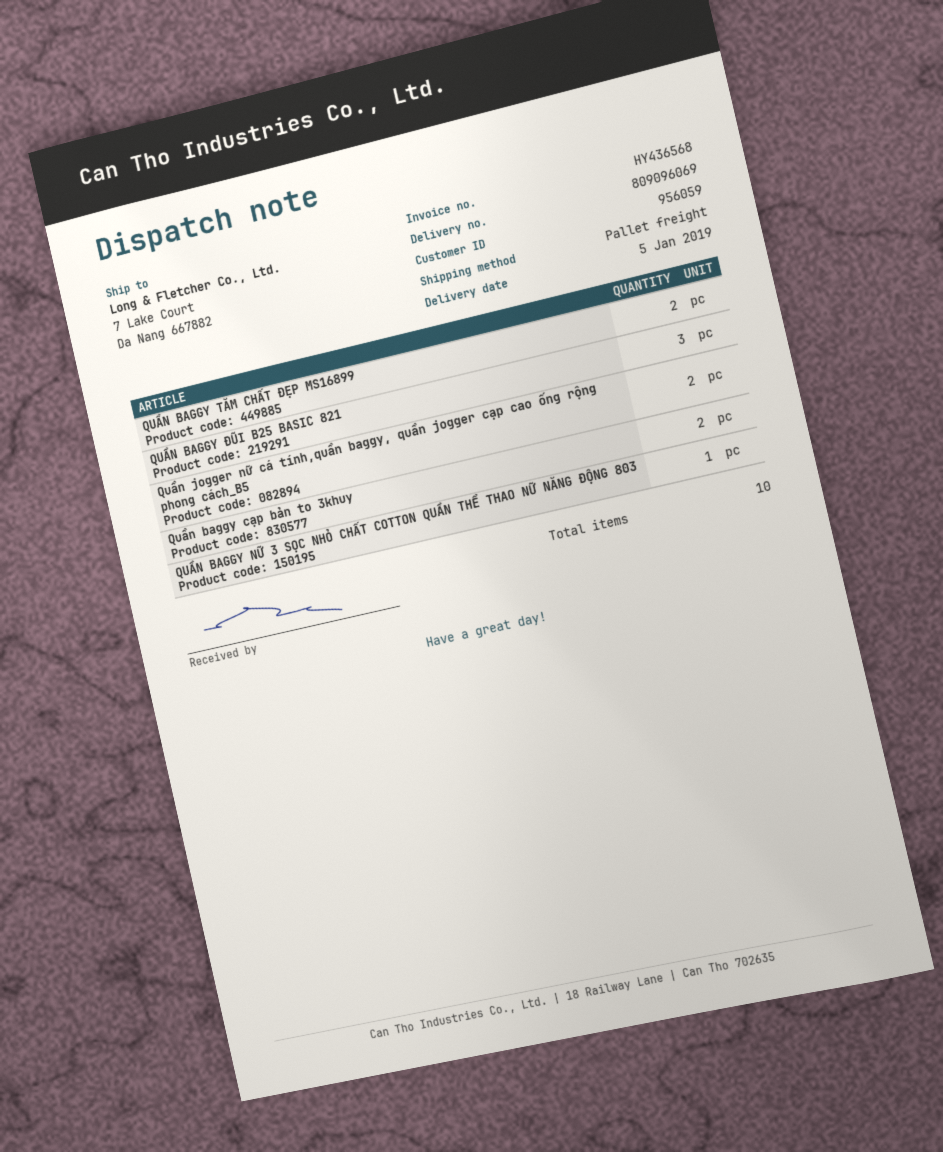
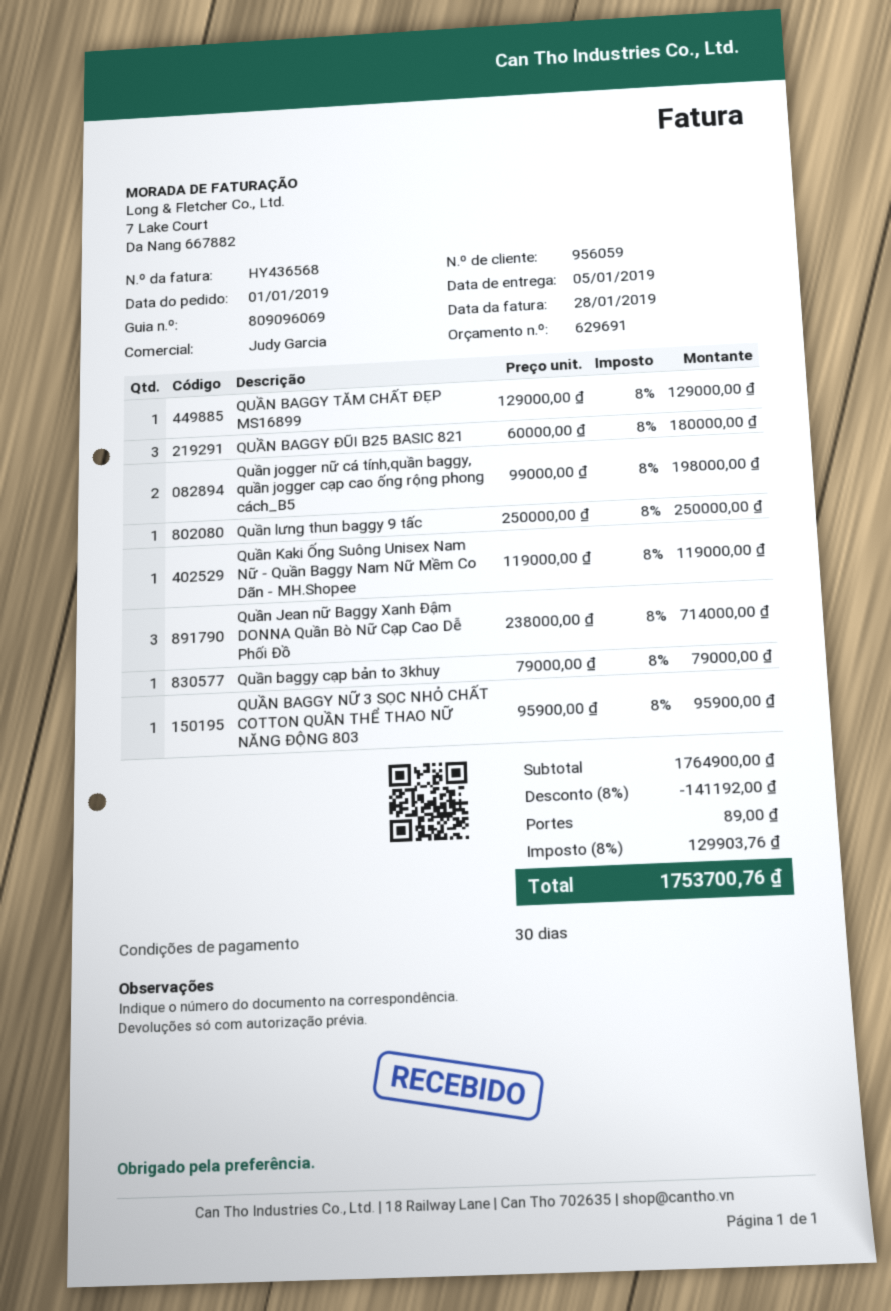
QUẦN BAGGY TĂM CHẤT ĐẸP MS16899: 2 -> 1
Quần baggy cạp bản to 3khuy: 2 -> 1
Quần lưng thun baggy 9 tấc: none -> 1
Quần Kaki Ống Suông Unisex Nam Nữ - Quần Baggy Nam Nữ Mềm Co Dãn - MH.Shopee: none -> 1
Quần Jean nữ Baggy Xanh Đậm DONNA Quần Bò Nữ Cạp Cao Dễ Phối Đồ: none -> 3

